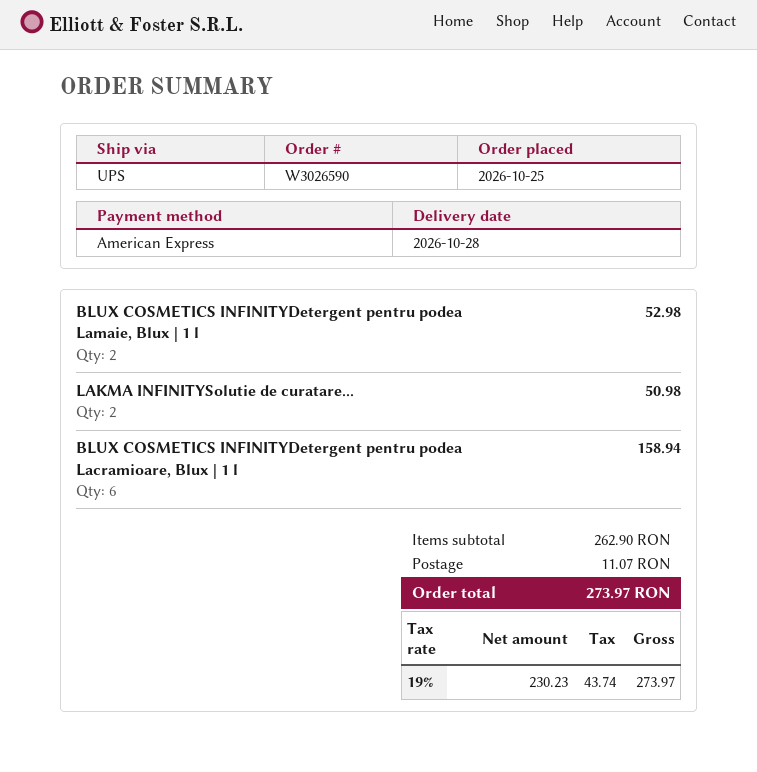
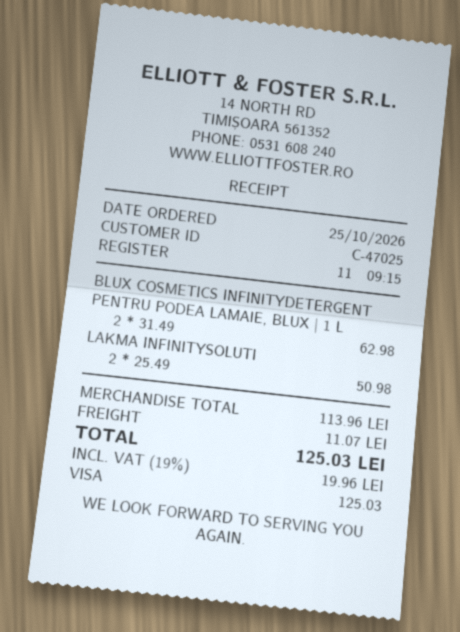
payment method: American Express -> Visa
BLUX COSMETICS INFINITYDetergent pentru podea Lamaie, Blux | 1 l: 2 for 52.98 -> 2 for 62.98
BLUX COSMETICS INFINITYDetergent pentru podea Lacramioare, Blux | 1 l: 6 for 158.94 -> none
subtotal: 262.90 -> 113.96
tax: 19% = 43.74 -> 19% = 19.96
total: 273.97 -> 125.03

